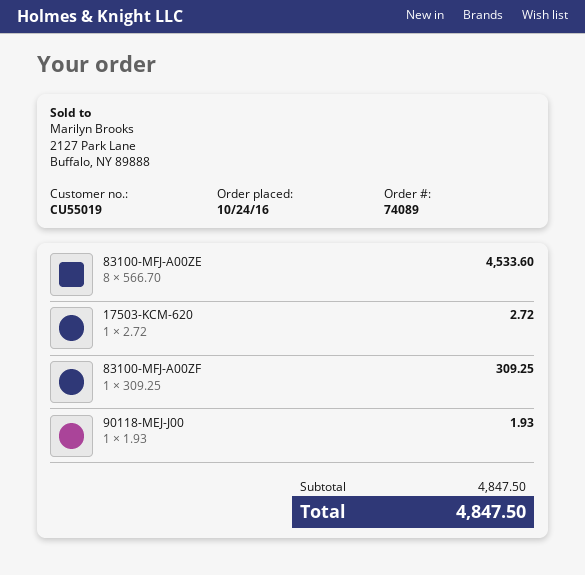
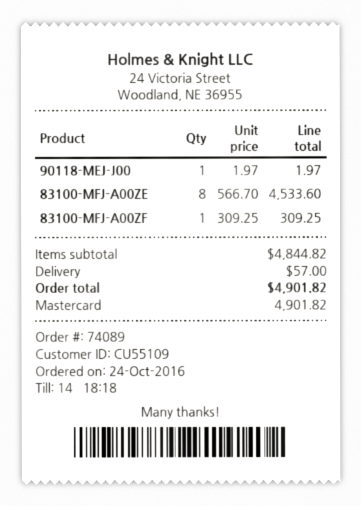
customer number: CU55019 -> CU55109
17503-KCM-620: 1 x 2.72 = 2.72 -> none
90118-MEJ-J00: 1 x 1.93 = 1.93 -> 1 x 1.97 = 1.97
subtotal: 4847.50 -> 4844.82
shipping: none -> 57.00
total: 4847.50 -> 4901.82

